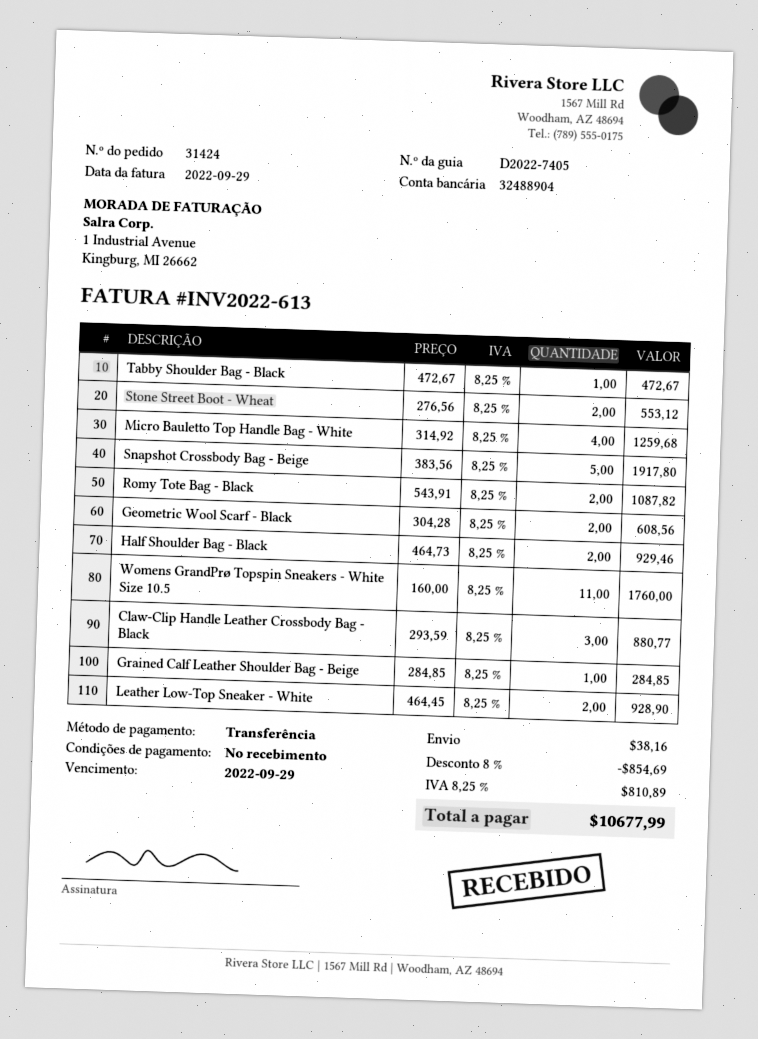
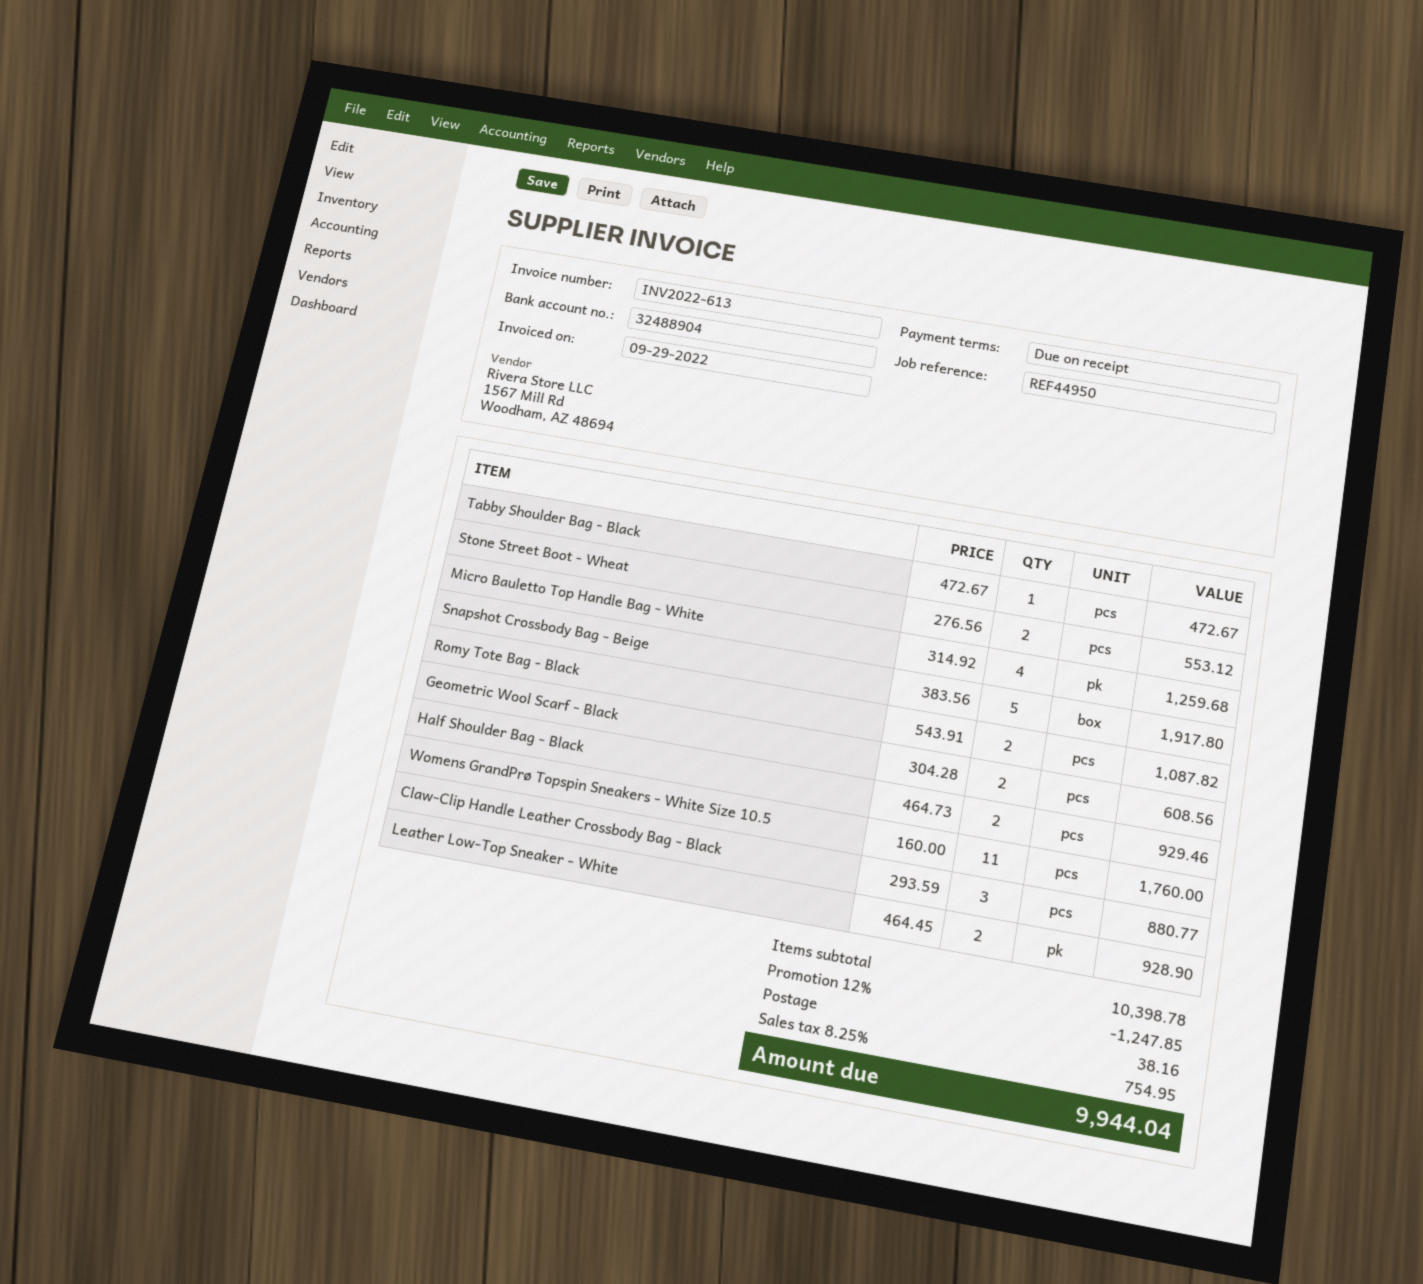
Grained Calf Leather Shoulder Bag - Beige: 1 x 284.85 = 284.85 -> none
discount: 8% = 854.69 -> 12% = 1247.85
tax: 8.25% = 810.89 -> 8.25% = 754.95
total: 10677.99 -> 9944.04

